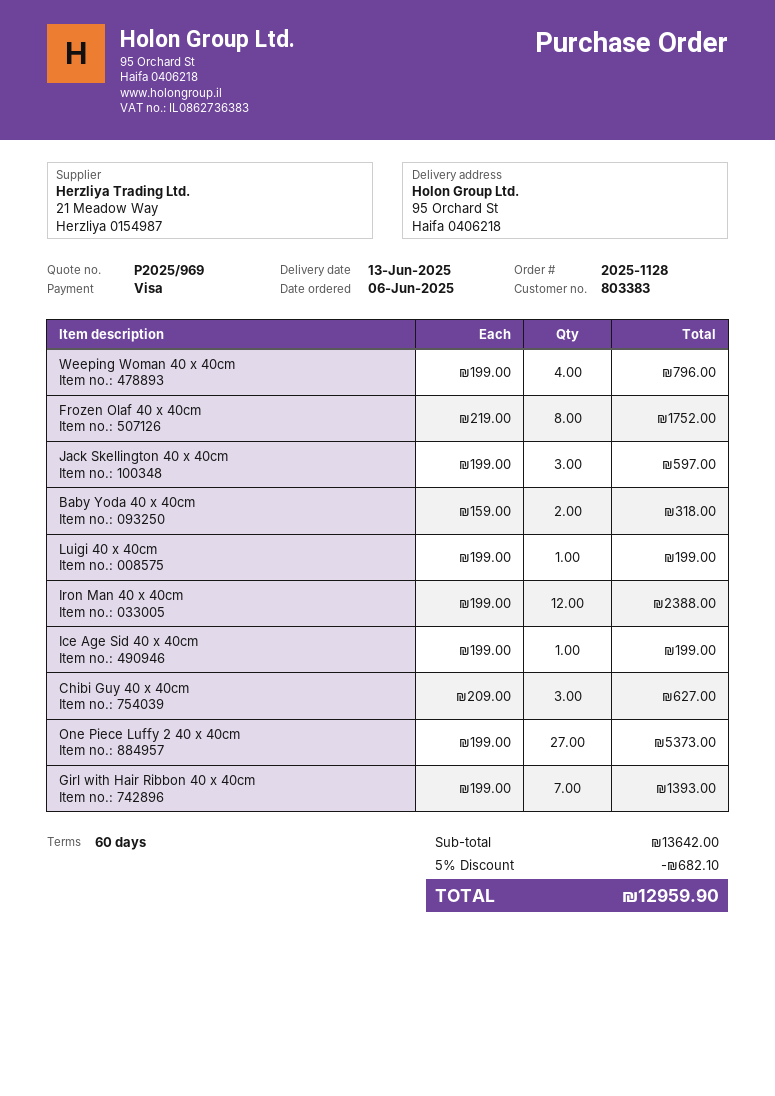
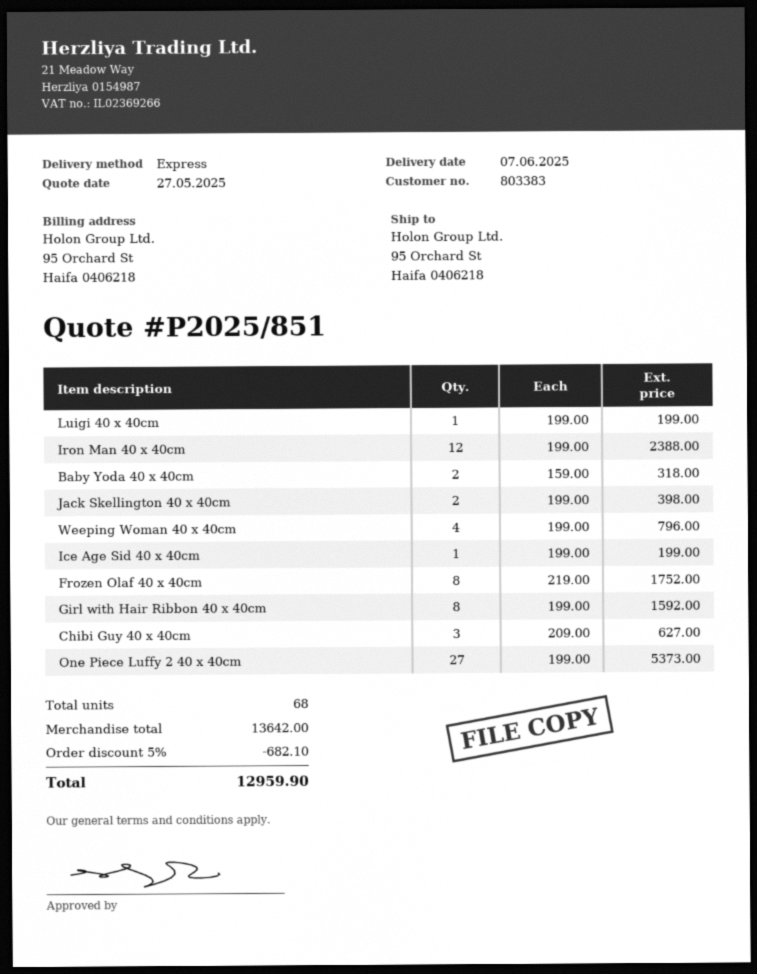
quote number: P2025/969 -> P2025/851
delivery date: 2025-06-13 -> 2025-06-07
Jack Skellington 40 x 40cm: 3 x 199.00 = 597.00 -> 2 x 199.00 = 398.00
Girl with Hair Ribbon 40 x 40cm: 7 x 199.00 = 1393.00 -> 8 x 199.00 = 1592.00

